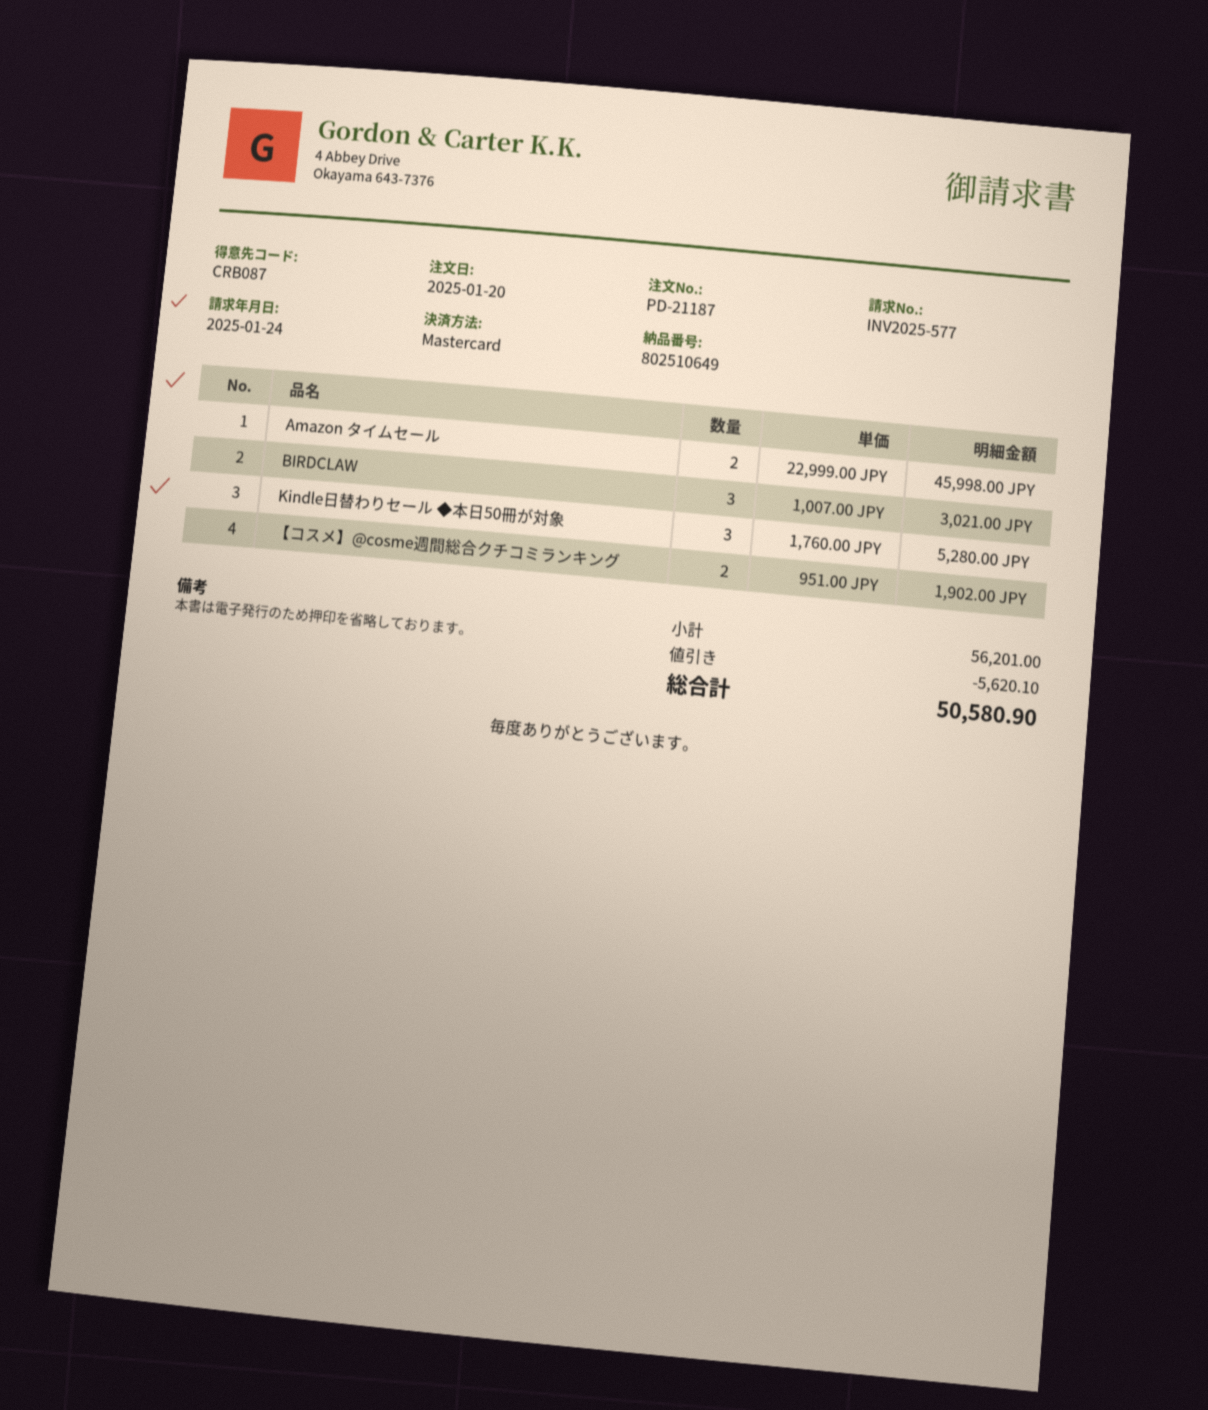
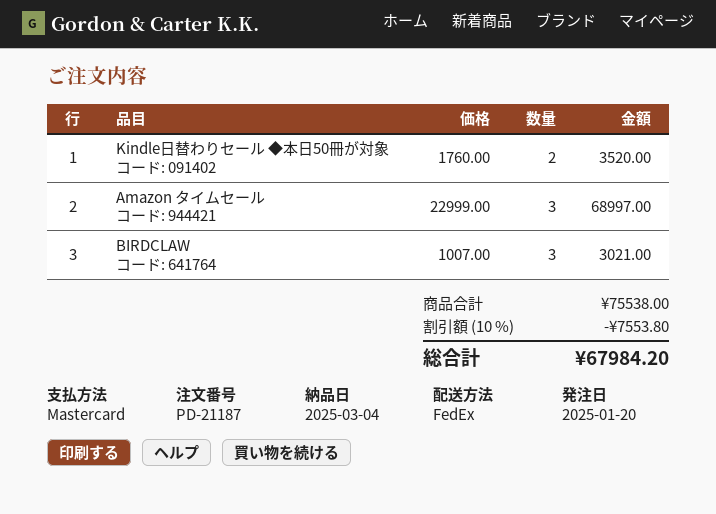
Amazon タイムセール: 2 x 22999.00 = 45998.00 -> 3 x 22999.00 = 68997.00
Kindle日替わりセール ◆本日50冊が対象: 3 x 1760.00 = 5280.00 -> 2 x 1760.00 = 3520.00
【コスメ】@cosme週間総合クチコミランキング: 2 x 951.00 = 1902.00 -> none
subtotal: 56201.00 -> 75538.00
discount: 5620.10 -> 7553.80
total: 50580.90 -> 67984.20

